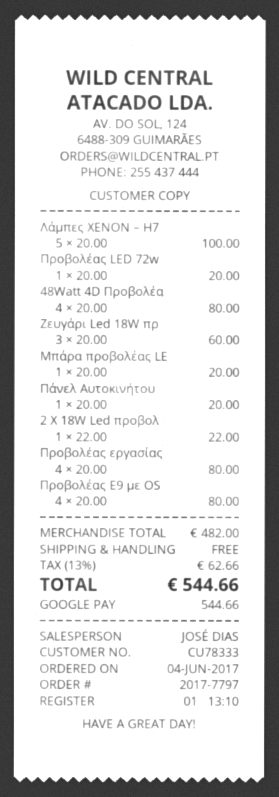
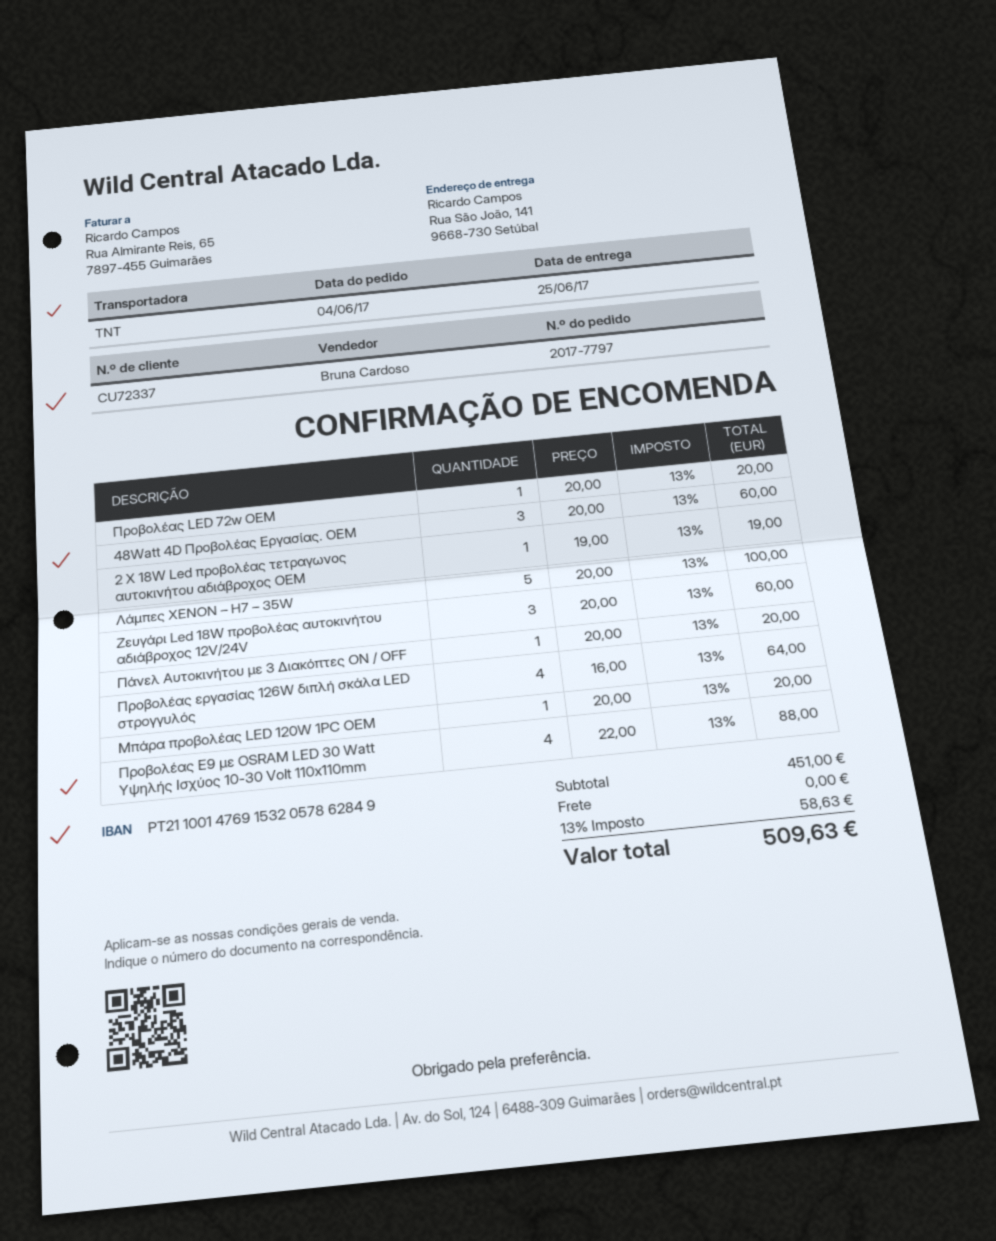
customer number: CU78333 -> CU72337
sales rep: JOSÉ DIAS -> Bruna Cardoso
48Watt 4D Προβολέα: 4 x 20.00 = 80.00 -> 3 x 20.00 = 60.00
2 X 18W Led προβολ: 1 x 22.00 = 22.00 -> 1 x 19.00 = 19.00
Προβολέας εργασίας: 4 x 20.00 = 80.00 -> 4 x 16.00 = 64.00
Προβολέας E9 με OS: 4 x 20.00 = 80.00 -> 4 x 22.00 = 88.00
subtotal: 482.00 -> 451.00
tax: 13% = 62.66 -> 13% = 58.63
total: 544.66 -> 509.63

